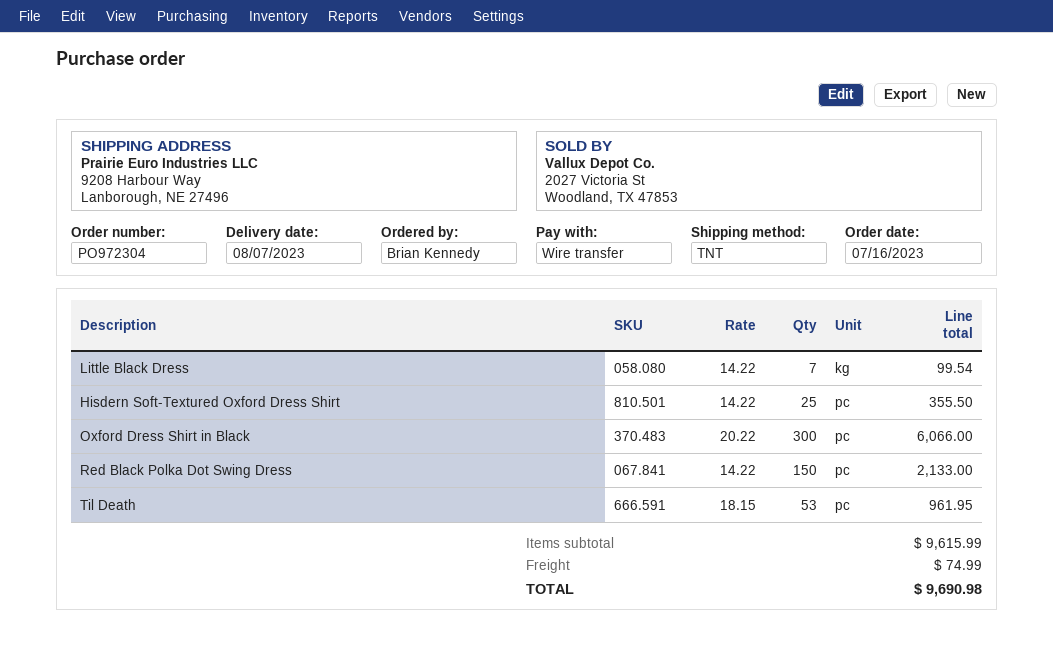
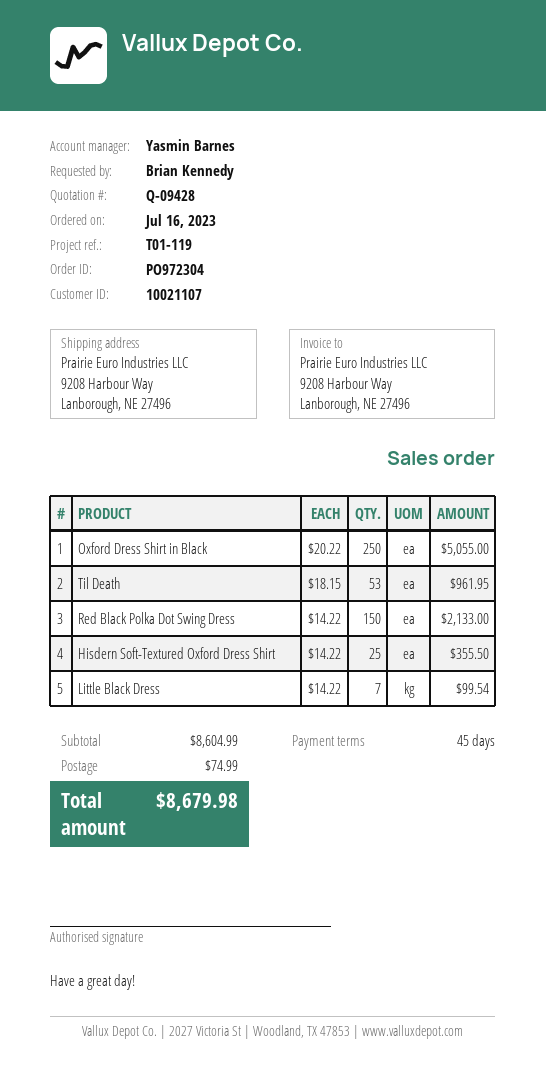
Oxford Dress Shirt in Black: 300 x 20.22 = 6066.00 -> 250 x 20.22 = 5055.00
subtotal: 9615.99 -> 8604.99
total: 9690.98 -> 8679.98

